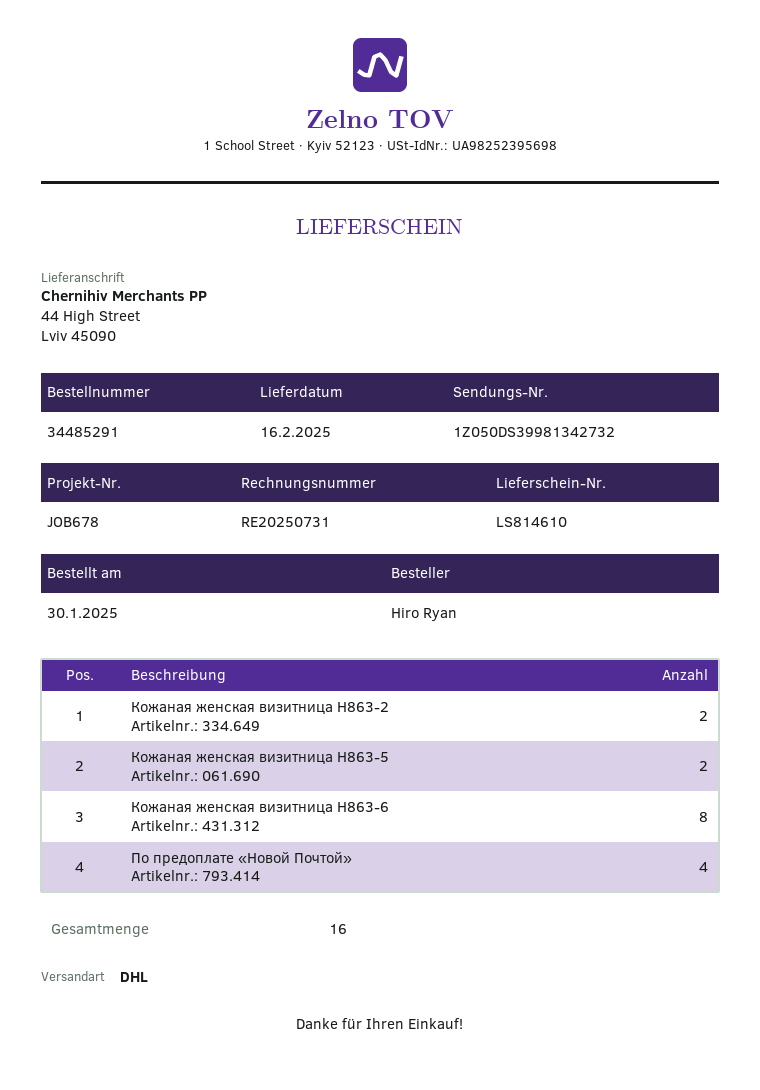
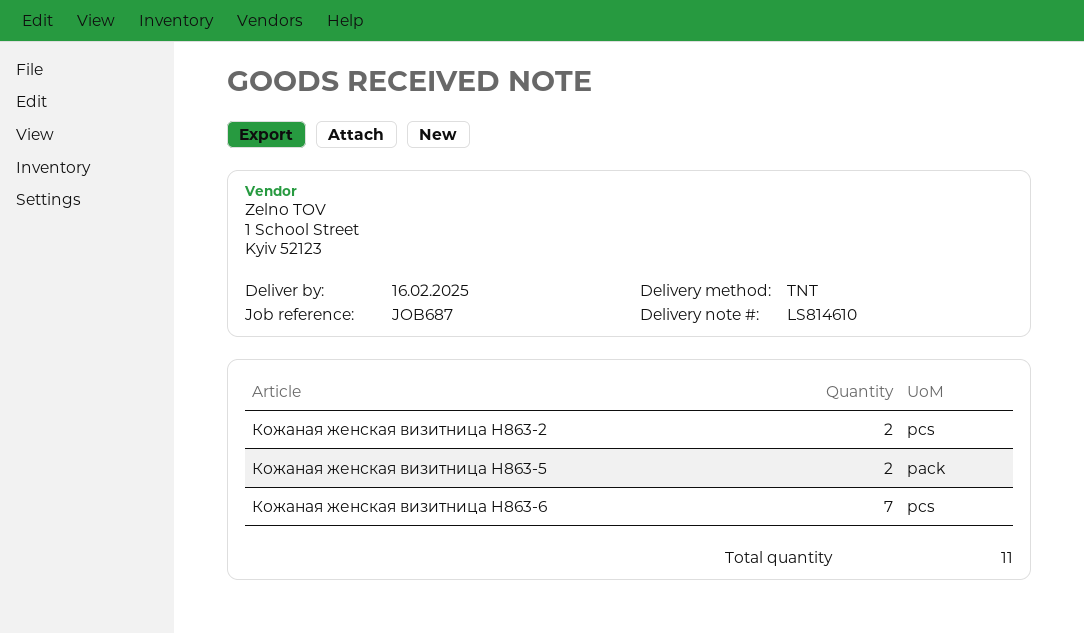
reference: JOB678 -> JOB687
shipping method: DHL -> TNT
Кожаная женская визитница H863-6: 8 -> 7
По предоплате «Новой Почтой»: 4 -> none
total quantity: 16 -> 11

